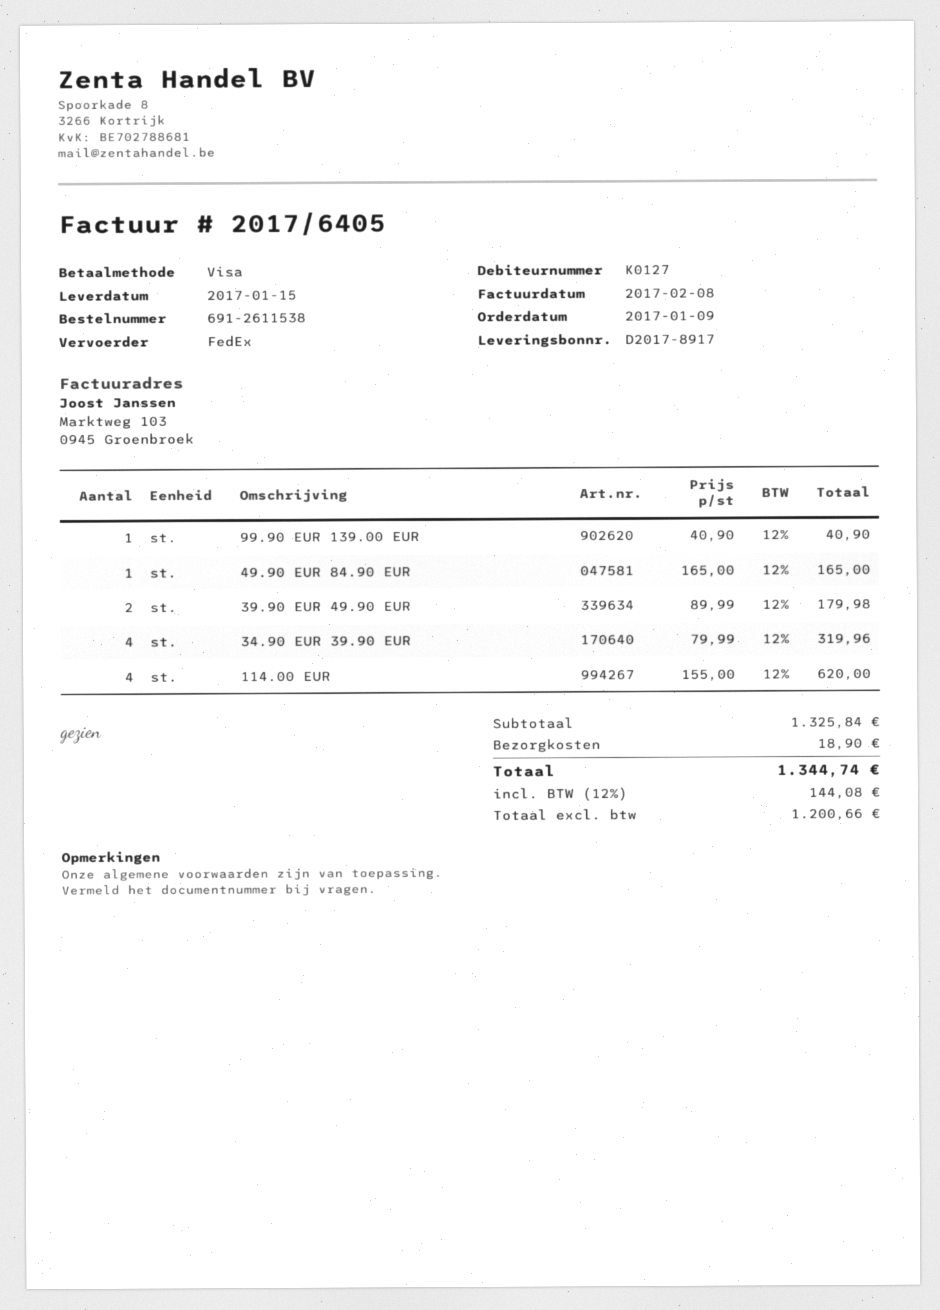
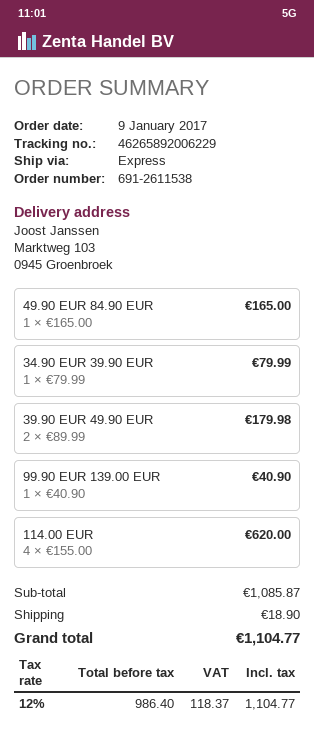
shipping method: FedEx -> express
34.90 EUR 39.90 EUR: 4 x 79.99 = 319.96 -> 1 x 79.99 = 79.99
subtotal: 1325.84 -> 1085.87
net: 1200.66 -> 986.40
tax: 12% = 144.08 -> 12% = 118.37
total: 1344.74 -> 1104.77

